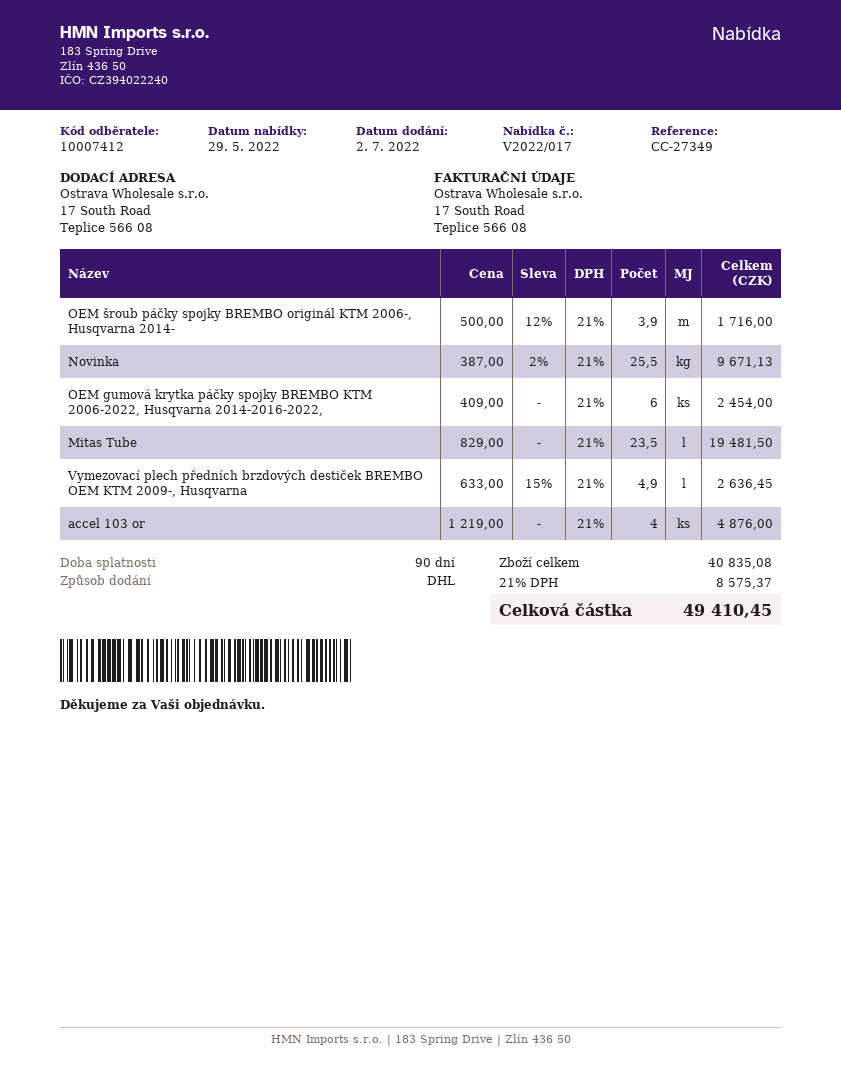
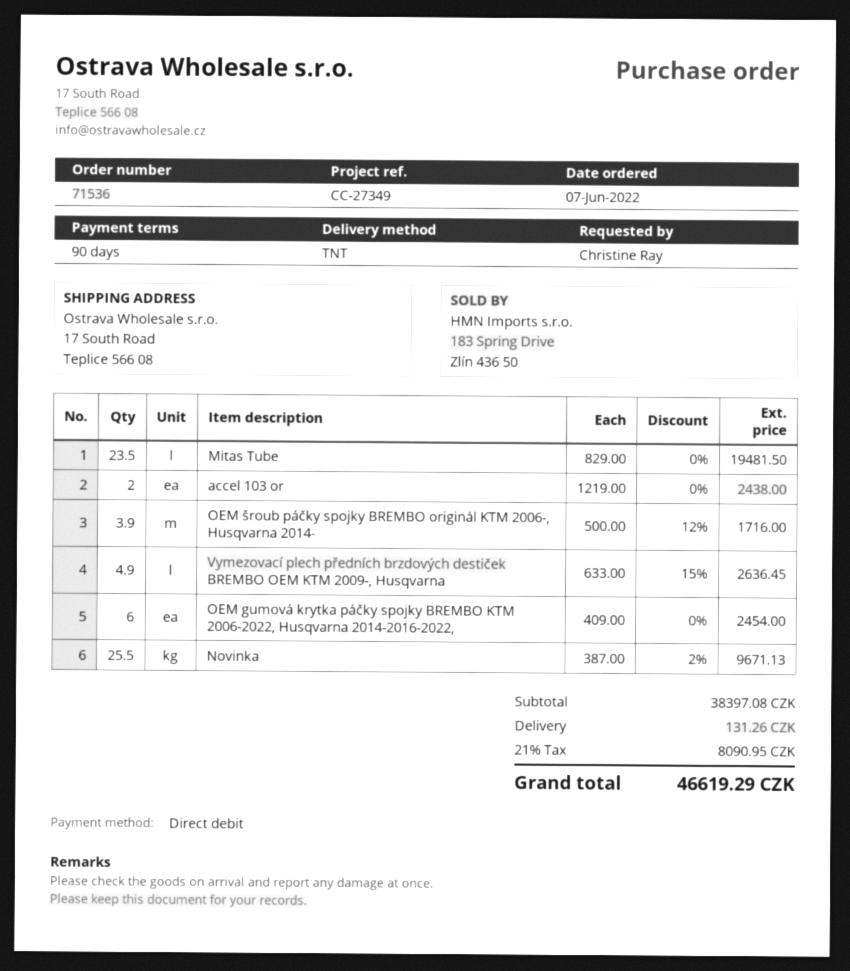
shipping method: DHL -> TNT
accel 103 or: 4 x 1219.00 = 4876.00 -> 2 x 1219.00 = 2438.00
subtotal: 40835.08 -> 38397.08
shipping: none -> 131.26
tax: 21% = 8575.37 -> 21% = 8090.95
total: 49410.45 -> 46619.29

